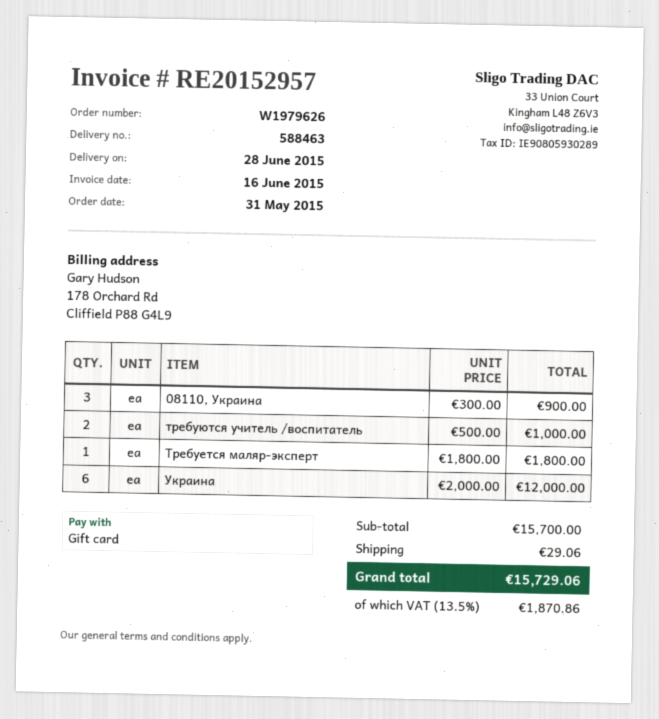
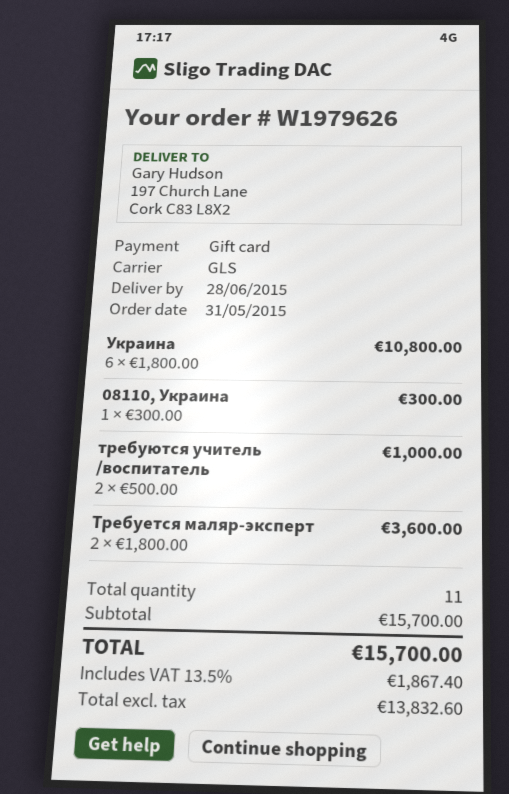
08110, Украина: 3 x 300.00 = 900.00 -> 1 x 300.00 = 300.00
Требуется маляр-эксперт: 1 x 1800.00 = 1800.00 -> 2 x 1800.00 = 3600.00
Украина: 6 x 2000.00 = 12000.00 -> 6 x 1800.00 = 10800.00
shipping: 29.06 -> none
tax: 13.5% = 1870.86 -> 13.5% = 1867.40
total: 15729.06 -> 15700.00

